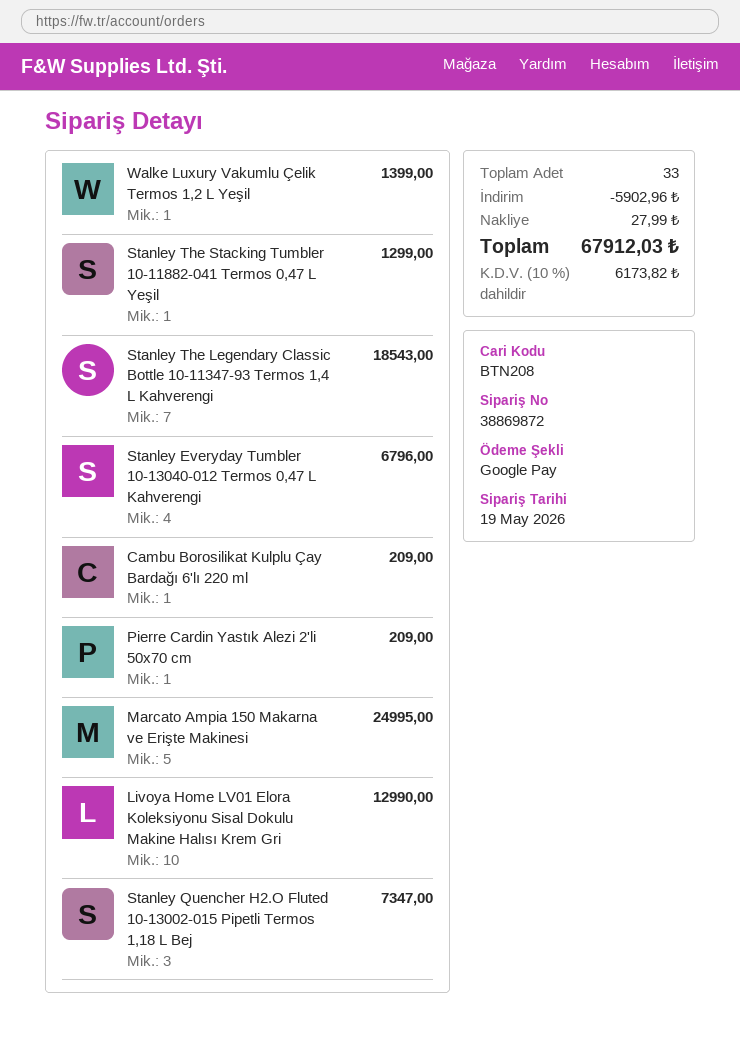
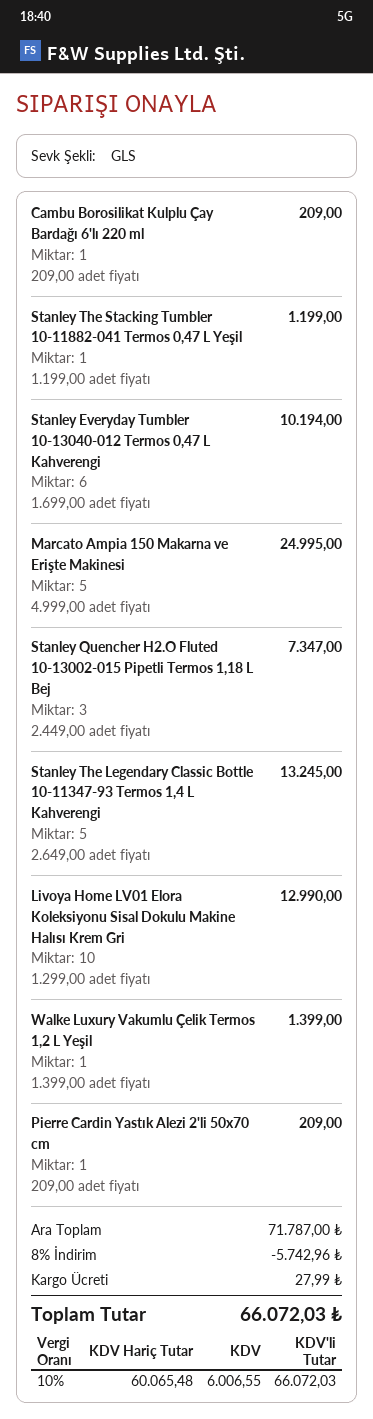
Stanley The Stacking Tumbler 10-11882-041 Termos 0,47 L Yeşil: 1 for 1299.00 -> 1 for 1199.00
Stanley The Legendary Classic Bottle 10-11347-93 Termos 1,4 L Kahverengi: 7 for 18543.00 -> 5 for 13245.00
Stanley Everyday Tumbler 10-13040-012 Termos 0,47 L Kahverengi: 4 for 6796.00 -> 6 for 10194.00
discount: 5902.96 -> 5742.96
tax: 10% = 6173.82 -> 10% = 6006.55
total: 67912.03 -> 66072.03

